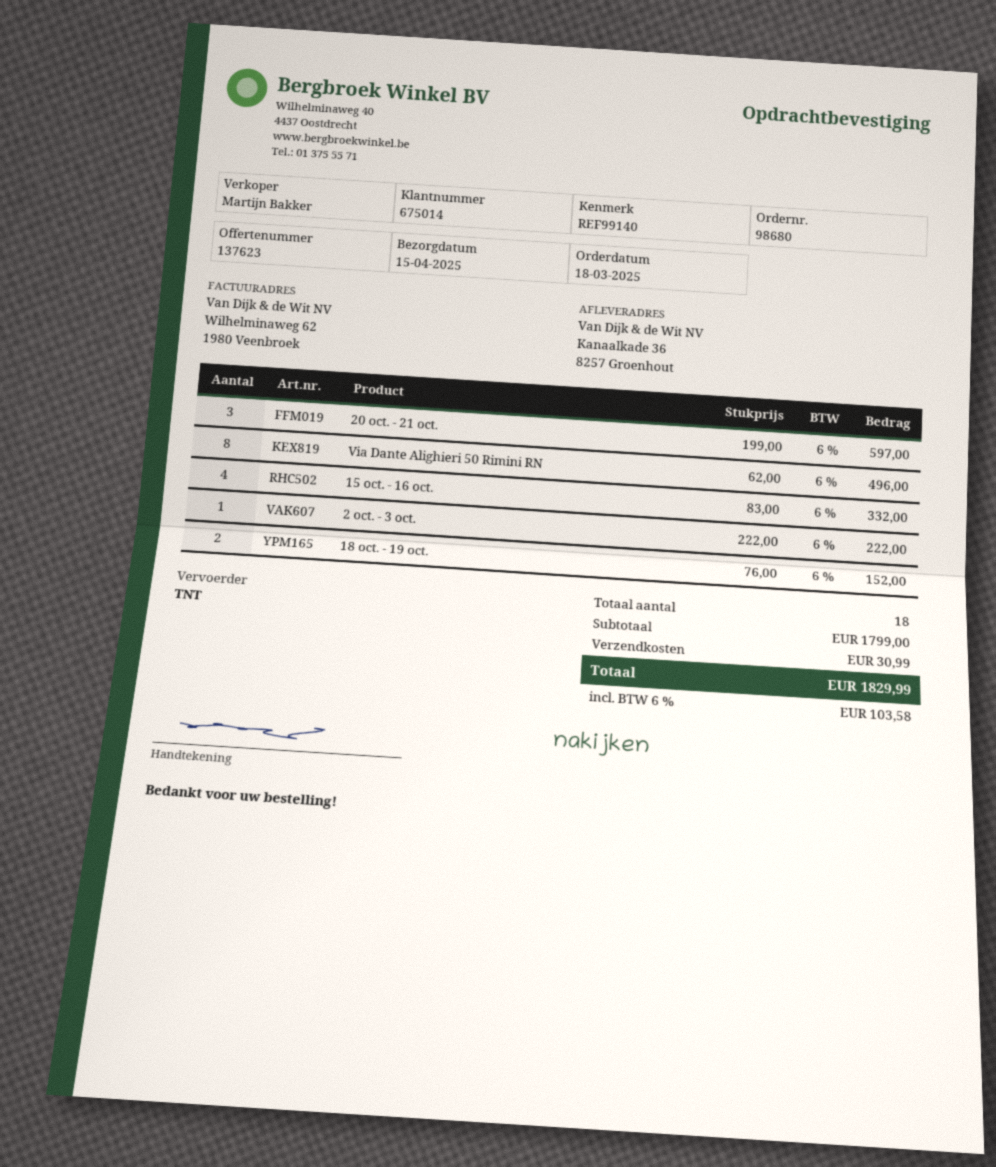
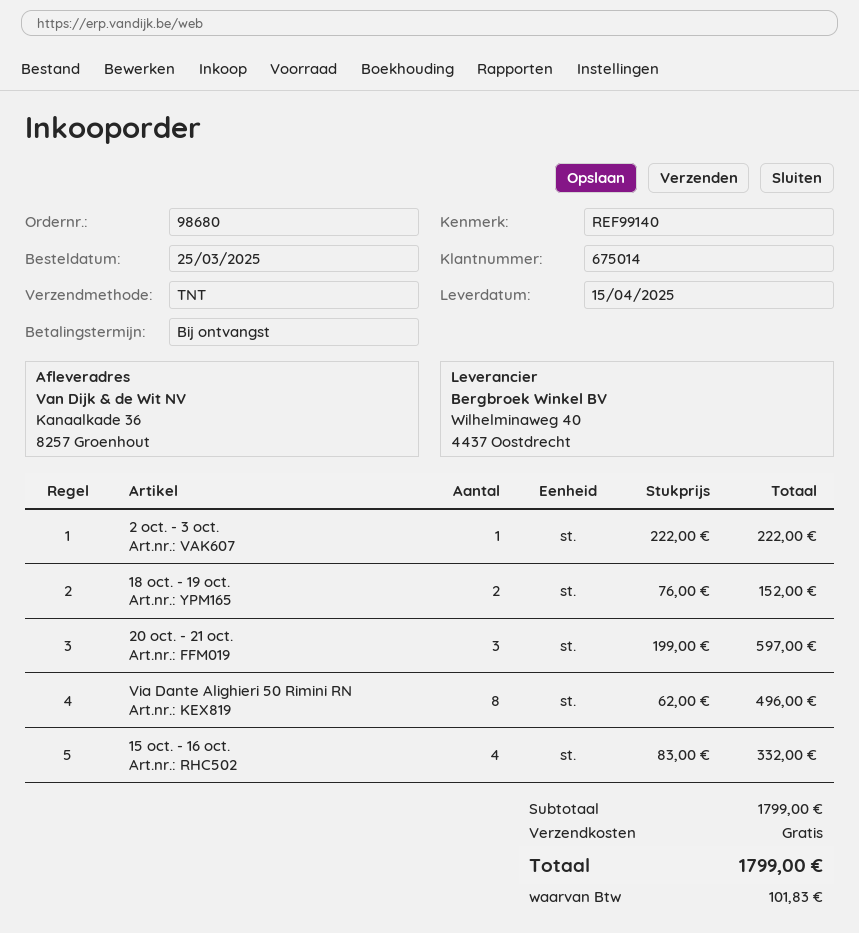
order date: 2025-03-18 -> 2025-03-25
shipping: 30.99 -> 0.00
tax: 103.58 -> 101.83
total: 1829.99 -> 1799.00

